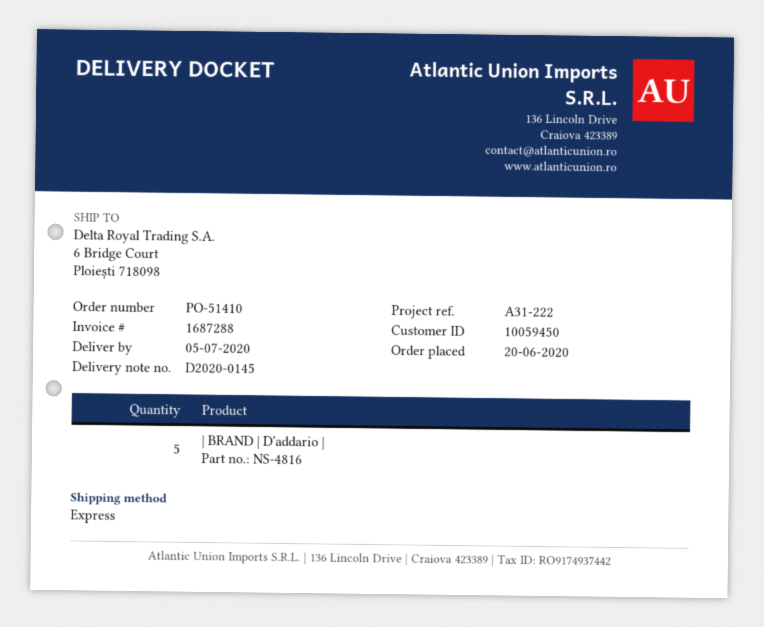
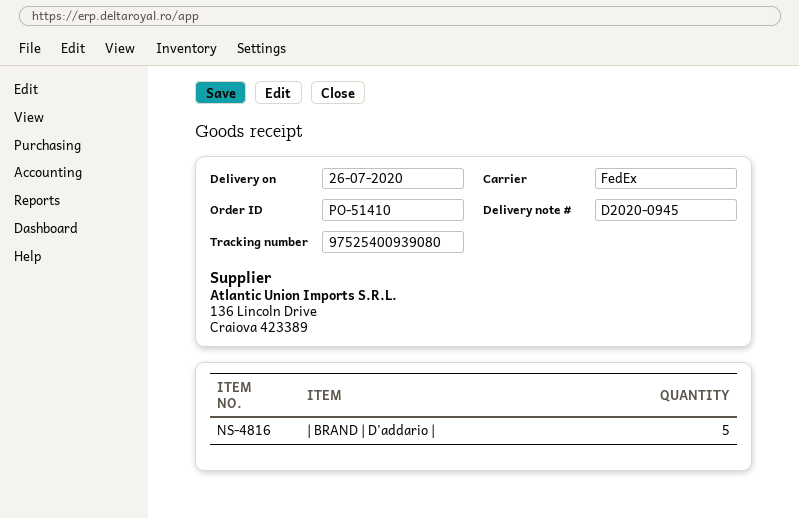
delivery note number: D2020-0145 -> D2020-0945
delivery date: 2020-07-05 -> 2020-07-26
shipping method: express -> FedEx

